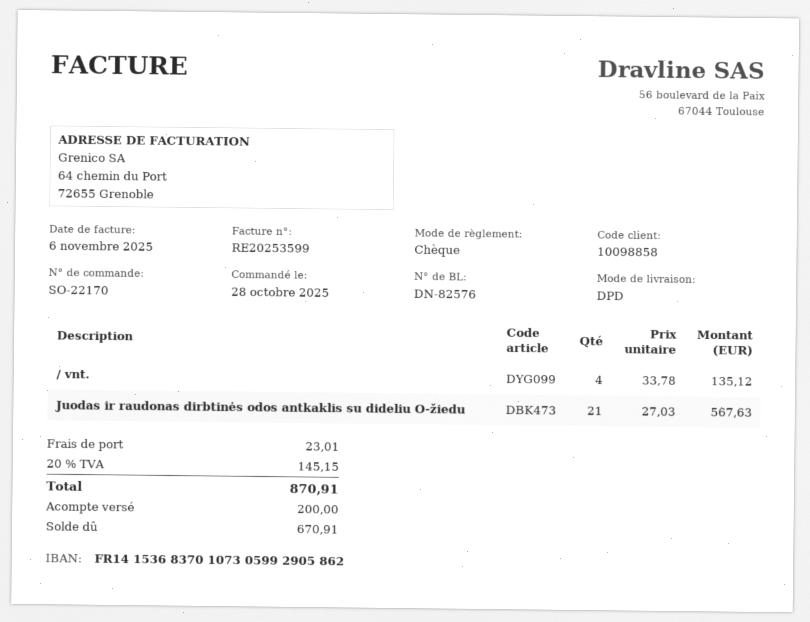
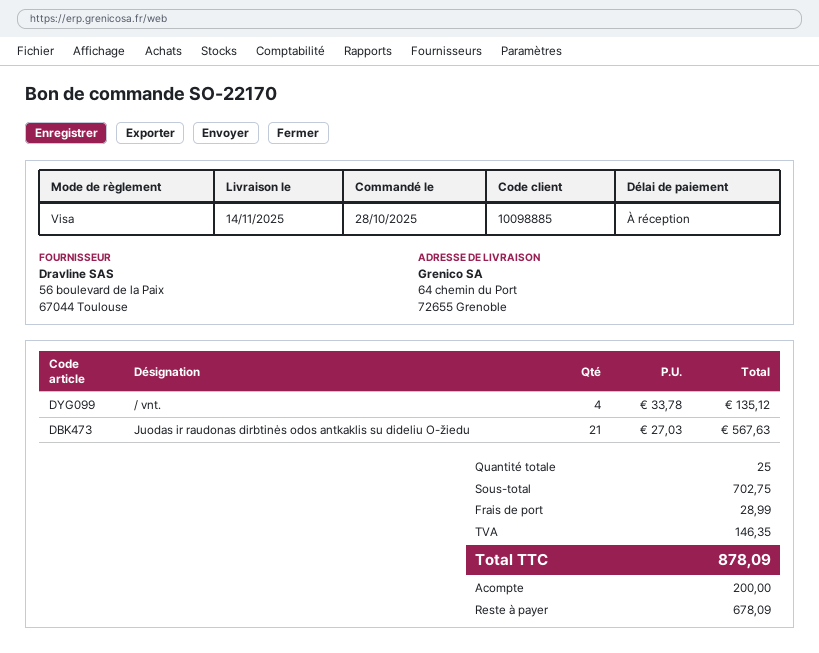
customer number: 10098858 -> 10098885
payment method: cheque -> Visa
shipping: 23.01 -> 28.99
tax: 145.15 -> 146.35
total: 870.91 -> 878.09
balance: 670.91 -> 678.09

